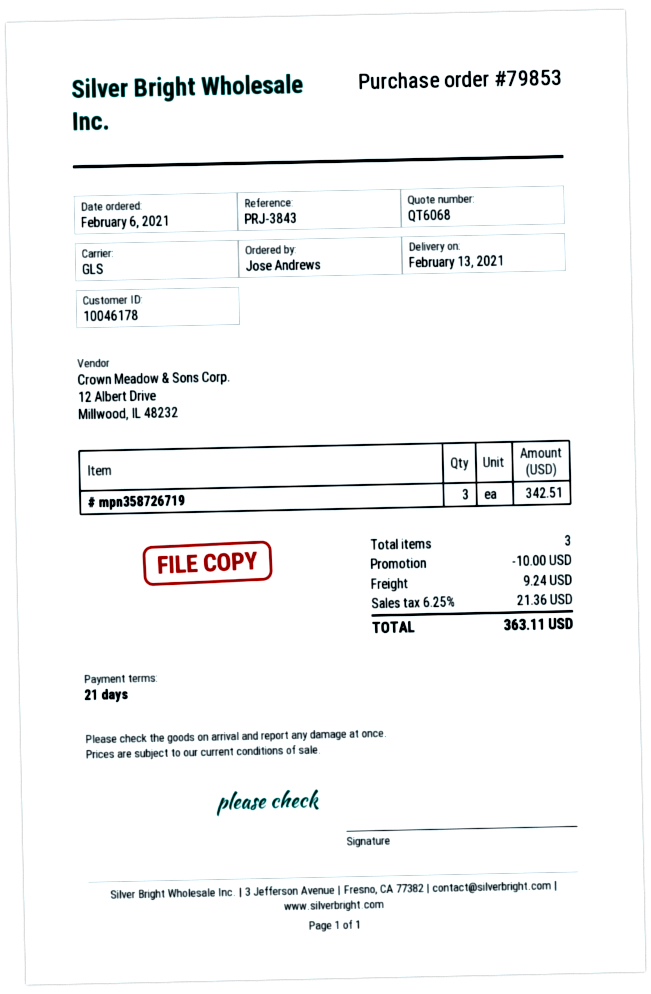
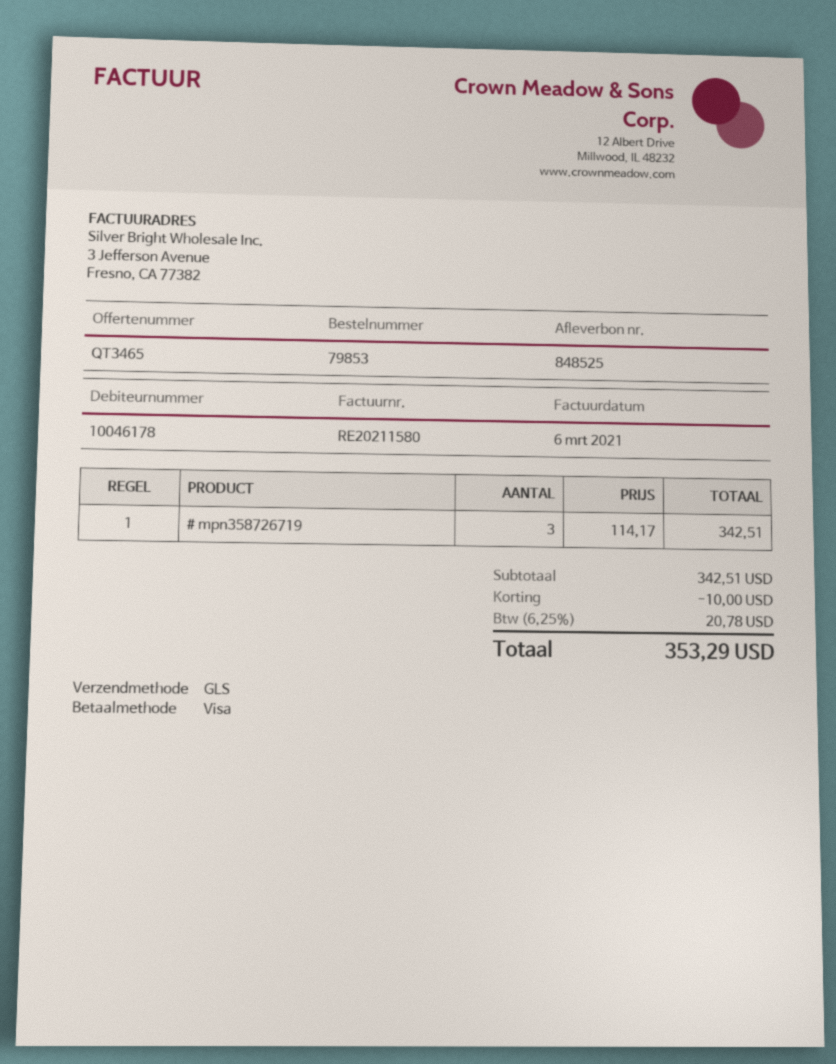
quote number: QT6068 -> QT3465
shipping: 9.24 -> none
tax: 6.25% = 21.36 -> 6.25% = 20.78
total: 363.11 -> 353.29

